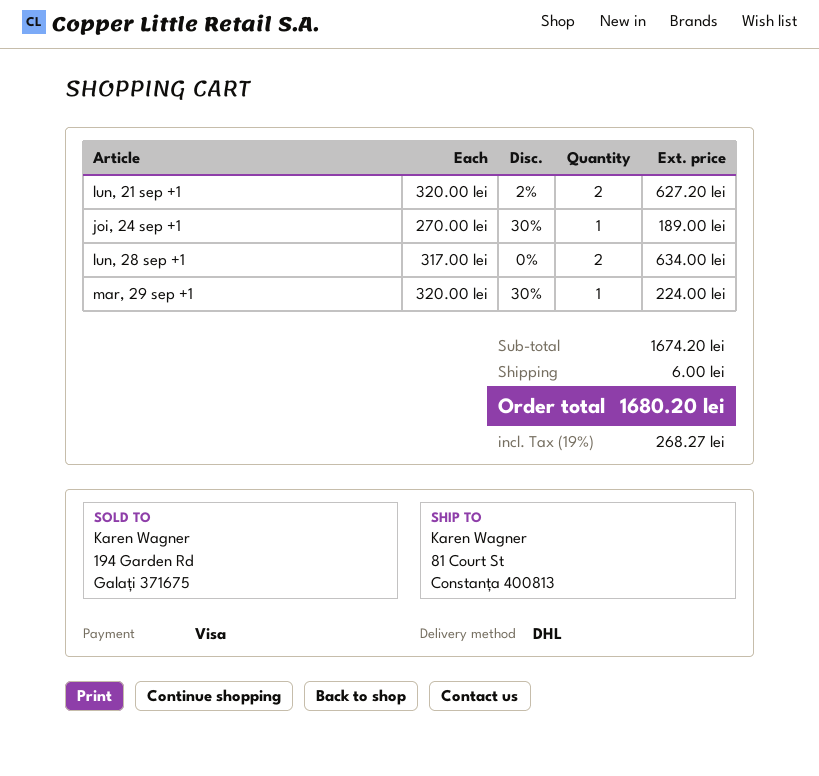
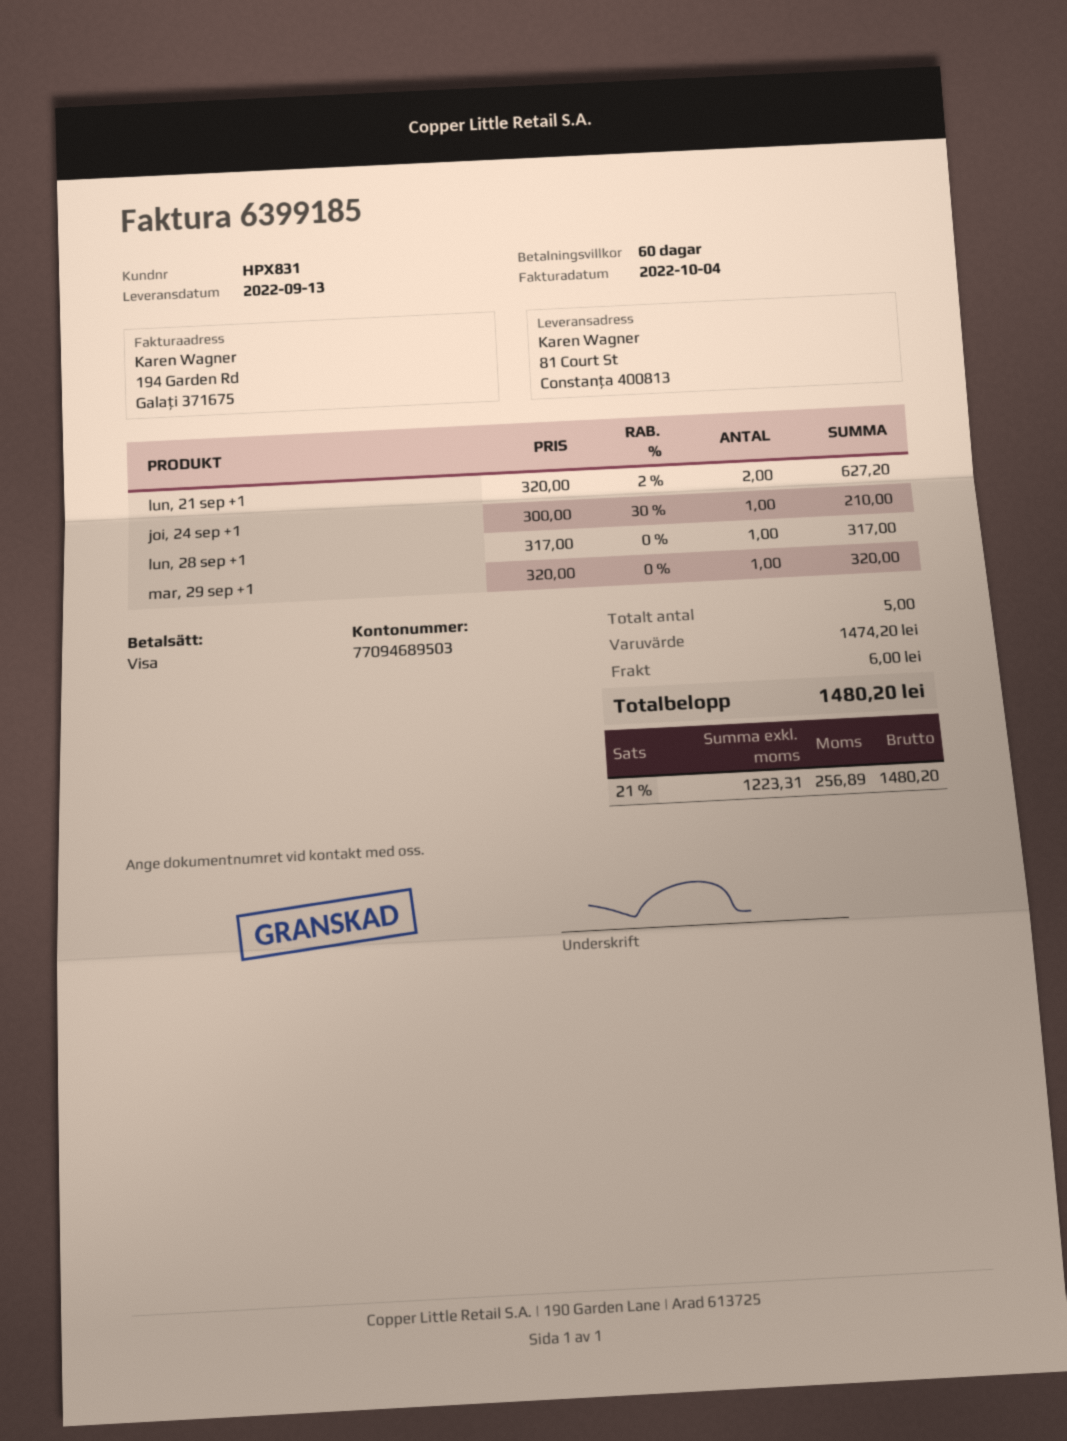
joi, 24 sep +1: 1 x 270.00 - 30% = 189.00 -> 1 x 300.00 - 30% = 210.00
lun, 28 sep +1: 2 x 317.00 = 634.00 -> 1 x 317.00 = 317.00
mar, 29 sep +1: 1 x 320.00 - 30% = 224.00 -> 1 x 320.00 = 320.00
subtotal: 1674.20 -> 1474.20
tax: 19% = 268.27 -> 21% = 256.89
total: 1680.20 -> 1480.20

